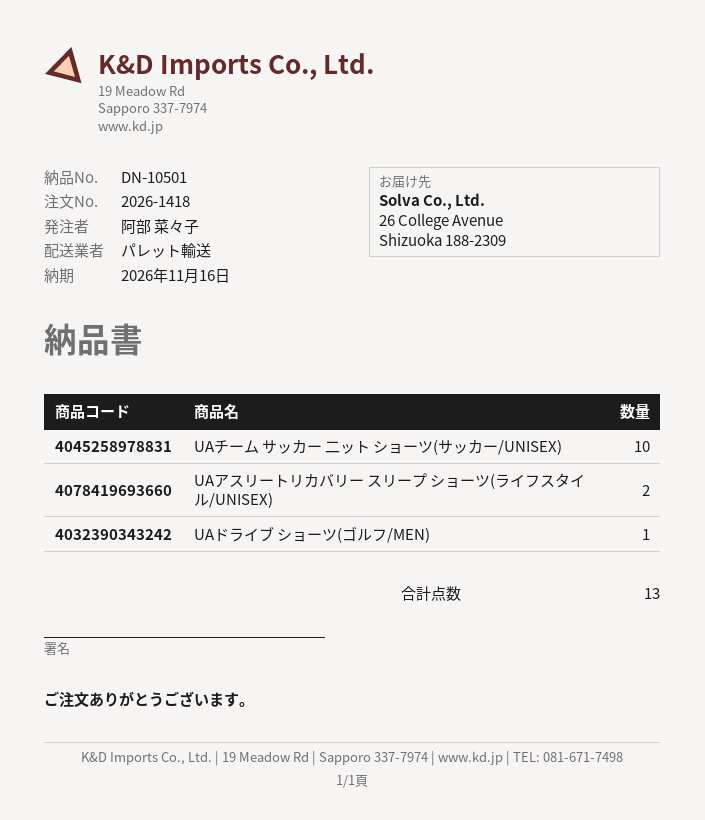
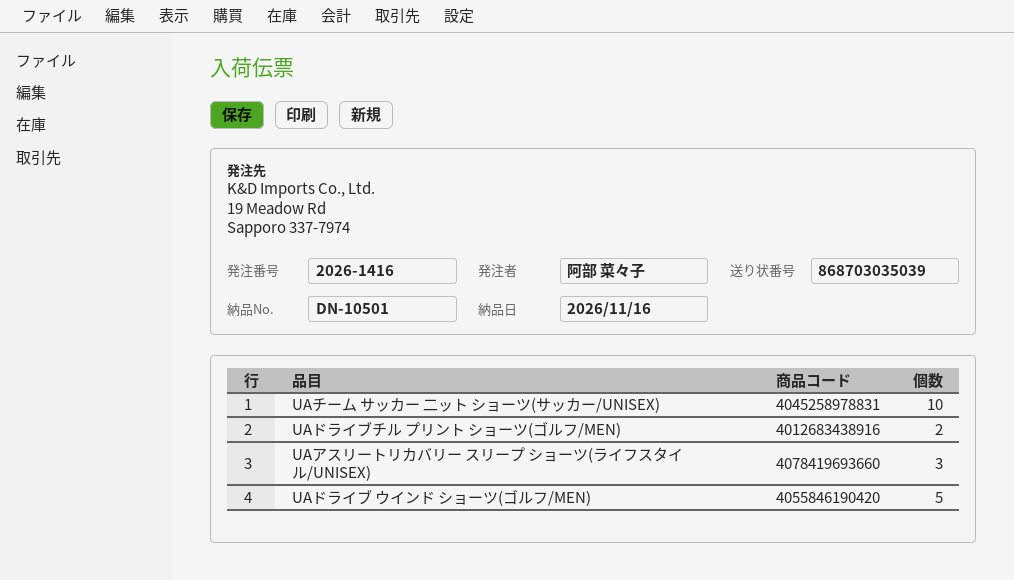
order number: 2026-1418 -> 2026-1416
UAアスリートリカバリー スリープ ショーツ(ライフスタイル/UNISEX): 2 -> 3
UAドライブ ショーツ(ゴルフ/MEN): 1 -> none
UAドライブチル プリント ショーツ(ゴルフ/MEN): none -> 2
UAドライブ ウインド ショーツ(ゴルフ/MEN): none -> 5

